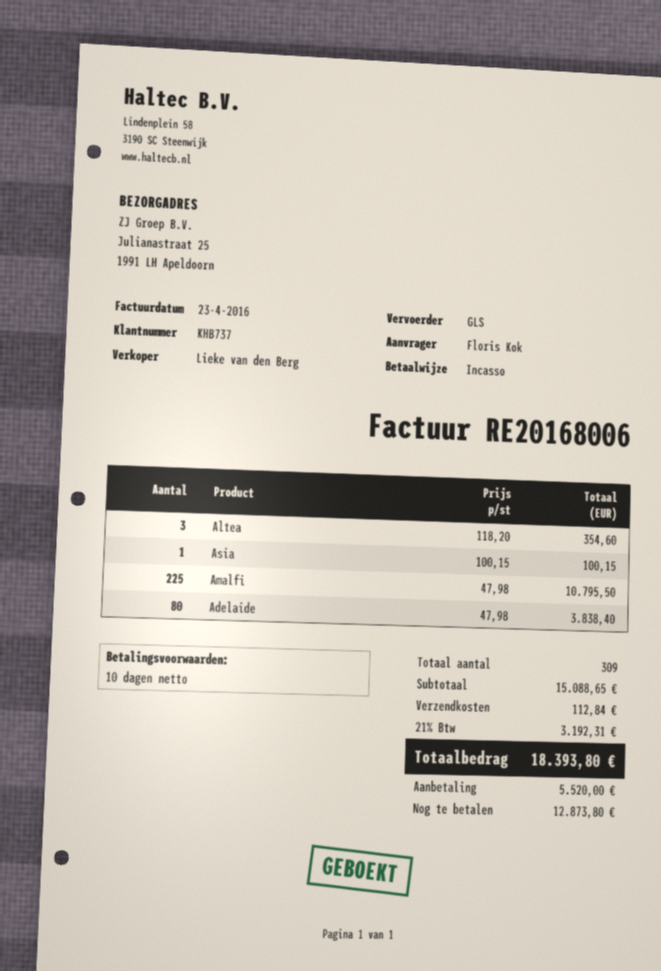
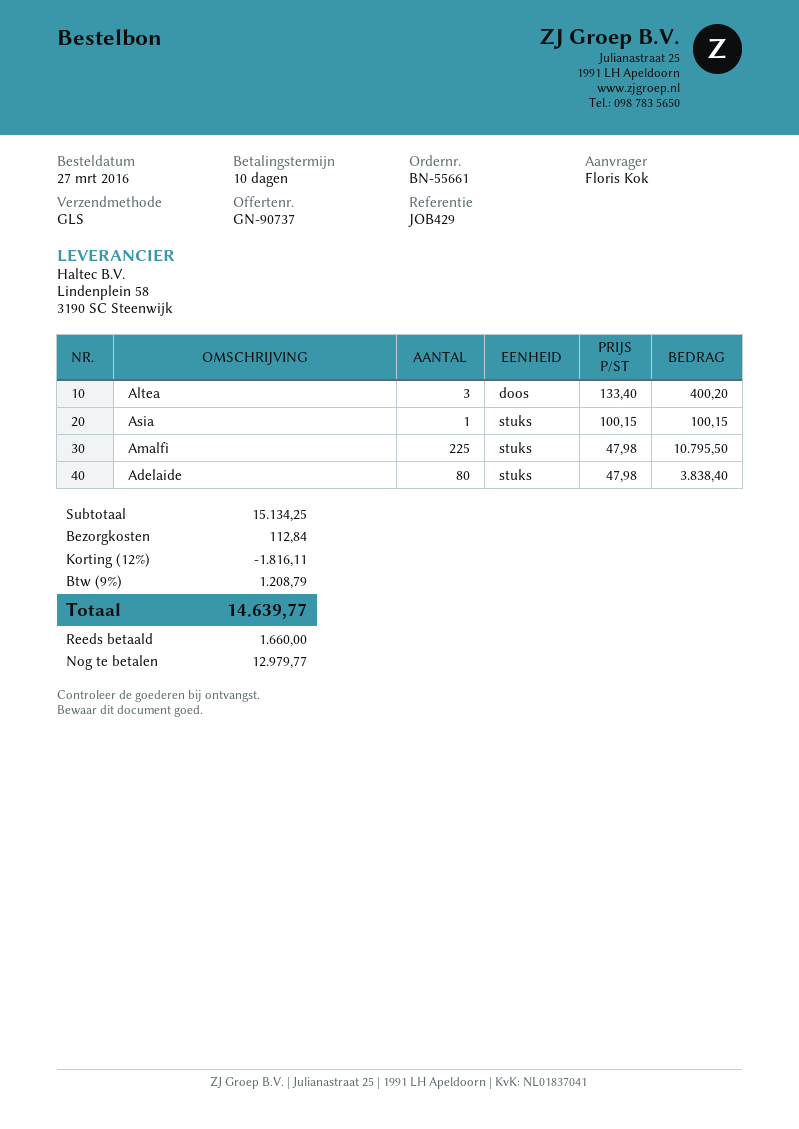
Altea: 3 x 118.20 = 354.60 -> 3 x 133.40 = 400.20
subtotal: 15088.65 -> 15134.25
discount: none -> 12% = 1816.11
tax: 21% = 3192.31 -> 9% = 1208.79
total: 18393.80 -> 14639.77
deposit: 5520.00 -> 1660.00
balance: 12873.80 -> 12979.77

